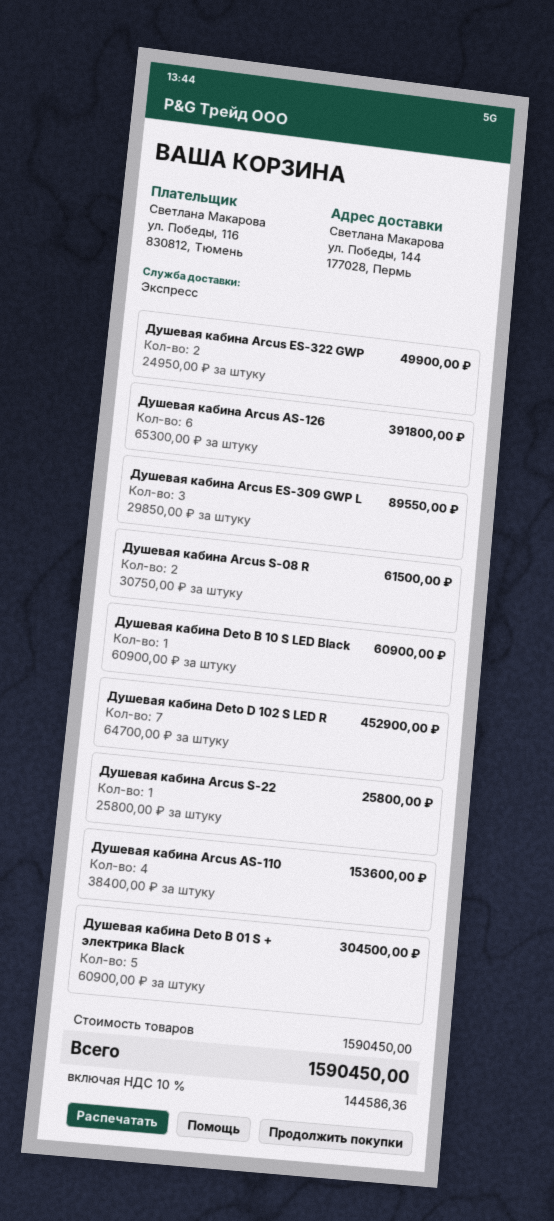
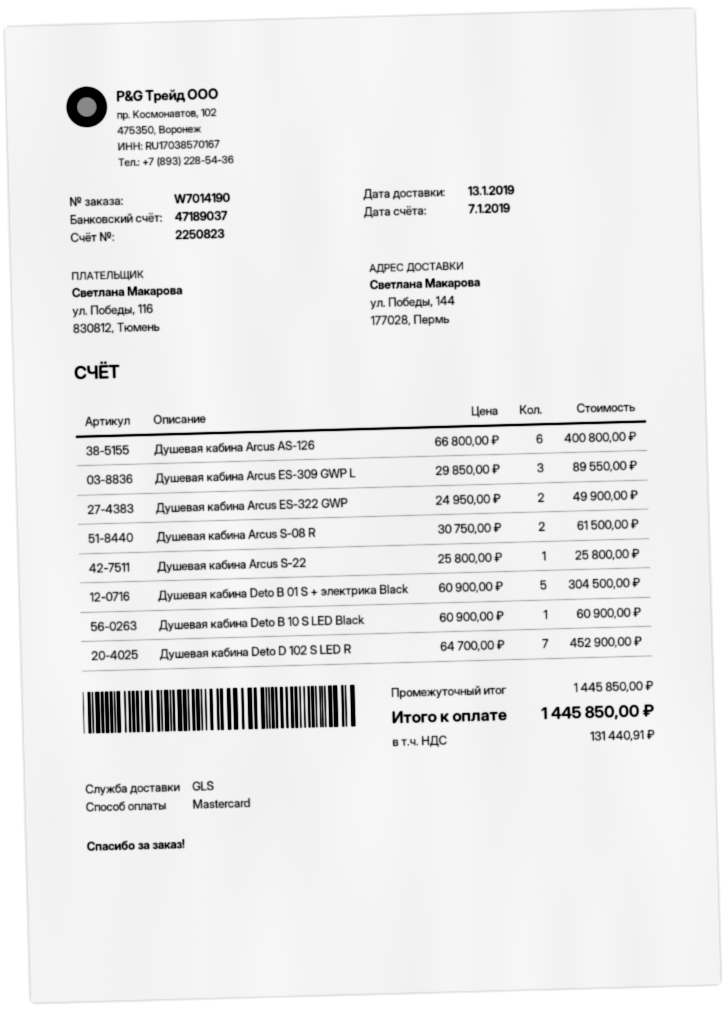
shipping method: express -> GLS
Душевая кабина Arcus AS-126: 6 x 65300.00 = 391800.00 -> 6 x 66800.00 = 400800.00
Душевая кабина Arcus AS-110: 4 x 38400.00 = 153600.00 -> none
subtotal: 1590450.00 -> 1445850.00
tax: 144586.36 -> 131440.91
total: 1590450.00 -> 1445850.00

